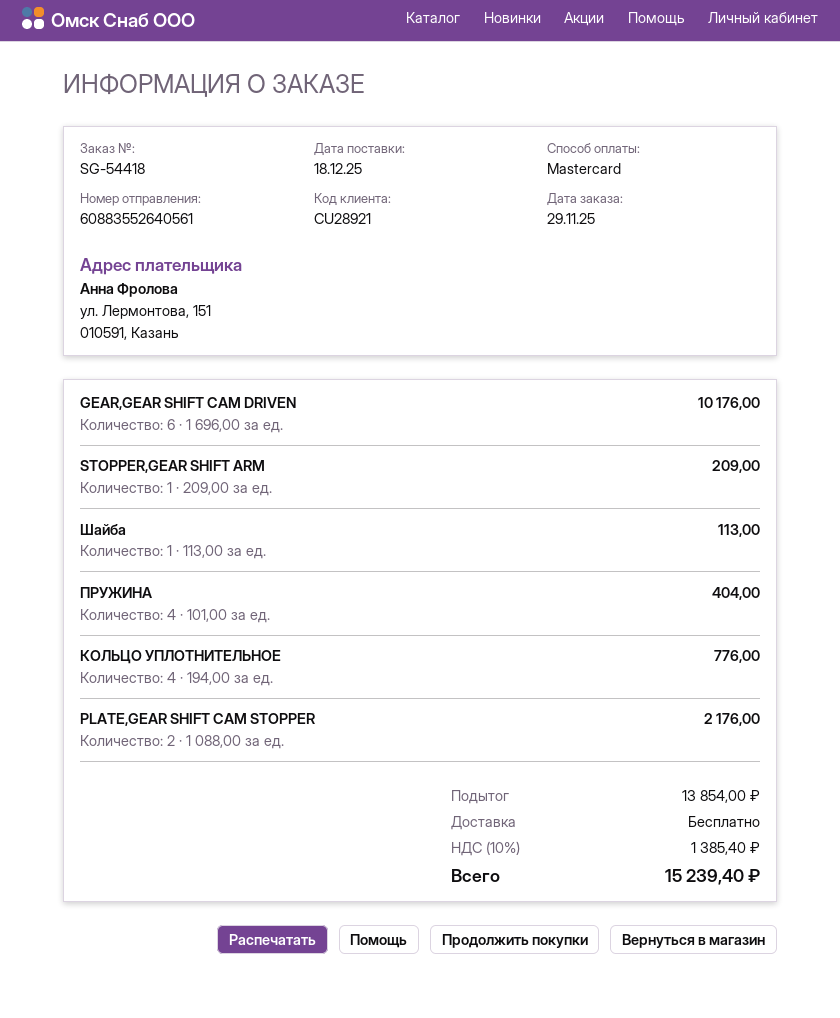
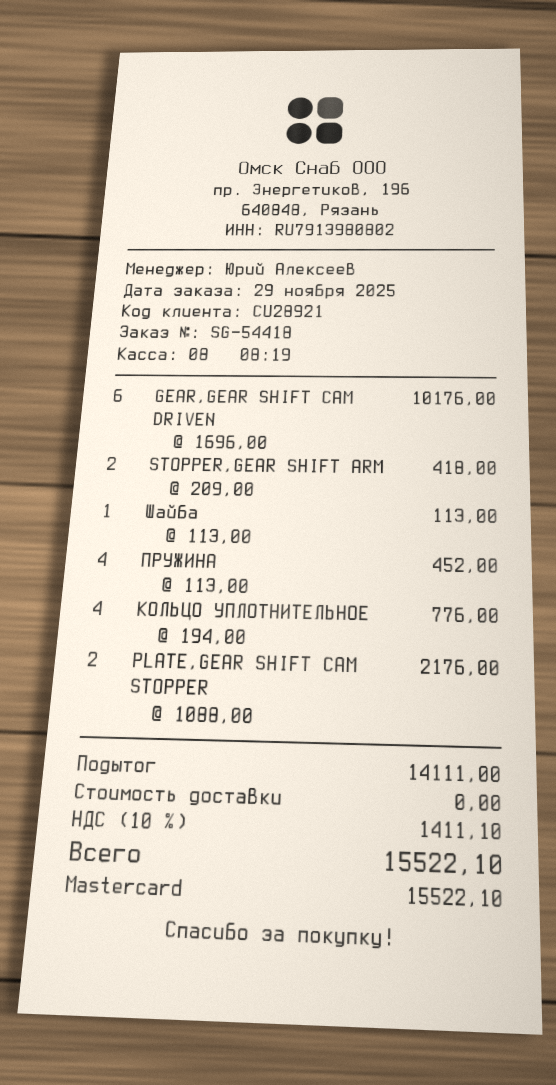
STOPPER,GEAR SHIFT ARM: 1 x 209.00 = 209.00 -> 2 x 209.00 = 418.00
ПРУЖИНА: 4 x 101.00 = 404.00 -> 4 x 113.00 = 452.00
subtotal: 13854.00 -> 14111.00
tax: 10% = 1385.40 -> 10% = 1411.10
total: 15239.40 -> 15522.10

